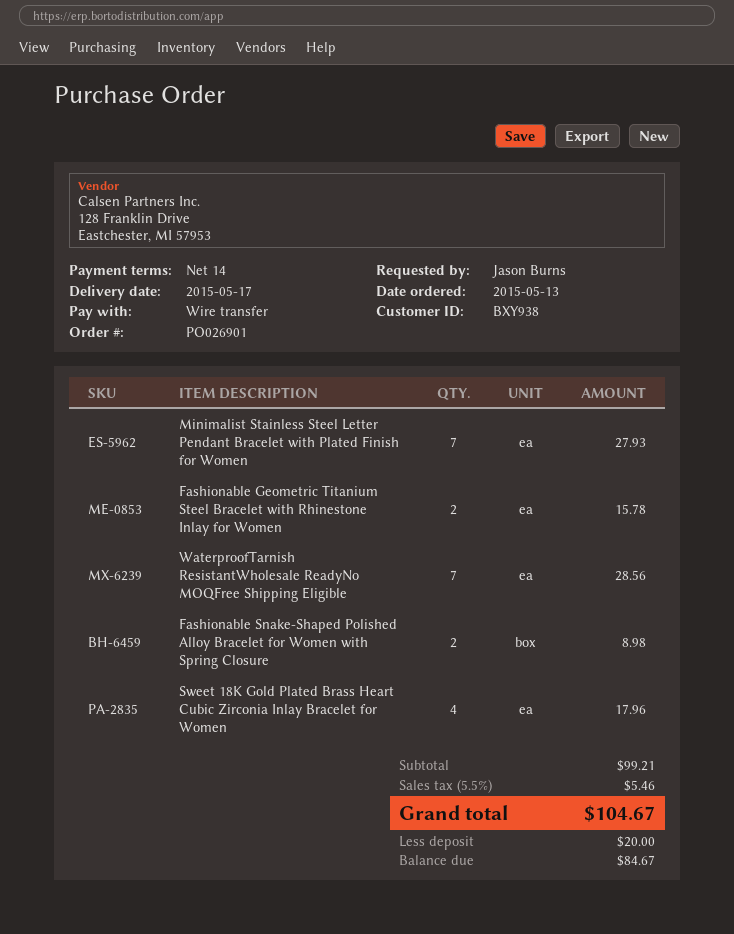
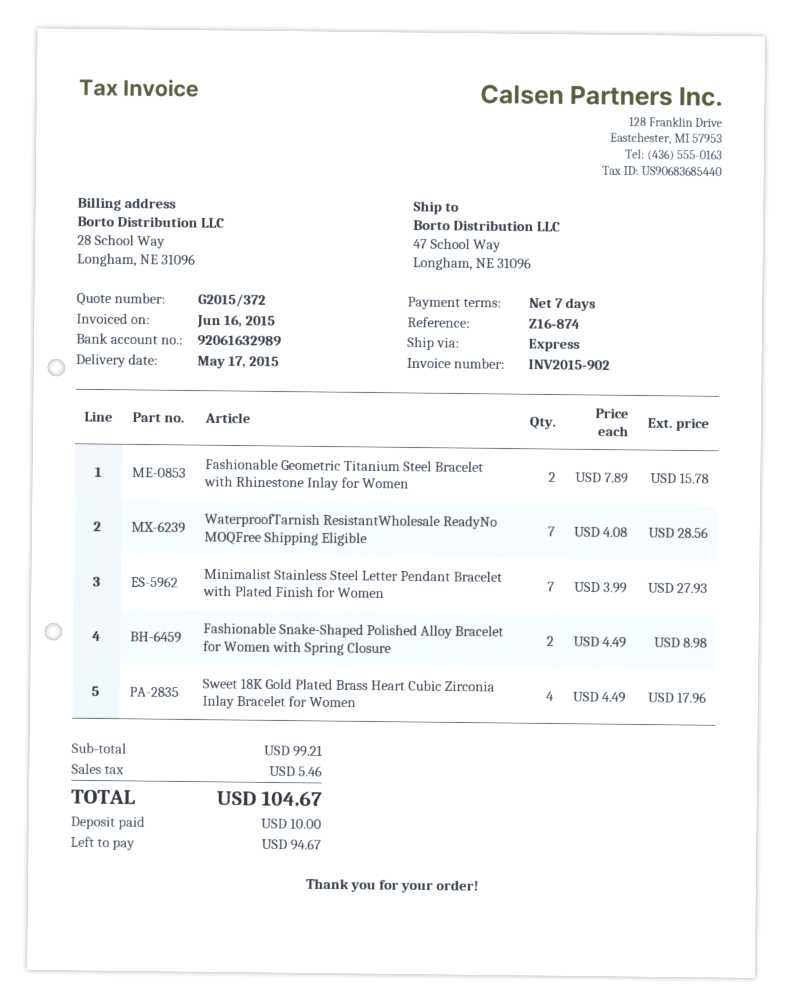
payment terms: 14 days -> 7 days
deposit: 20.00 -> 10.00
balance: 84.67 -> 94.67

